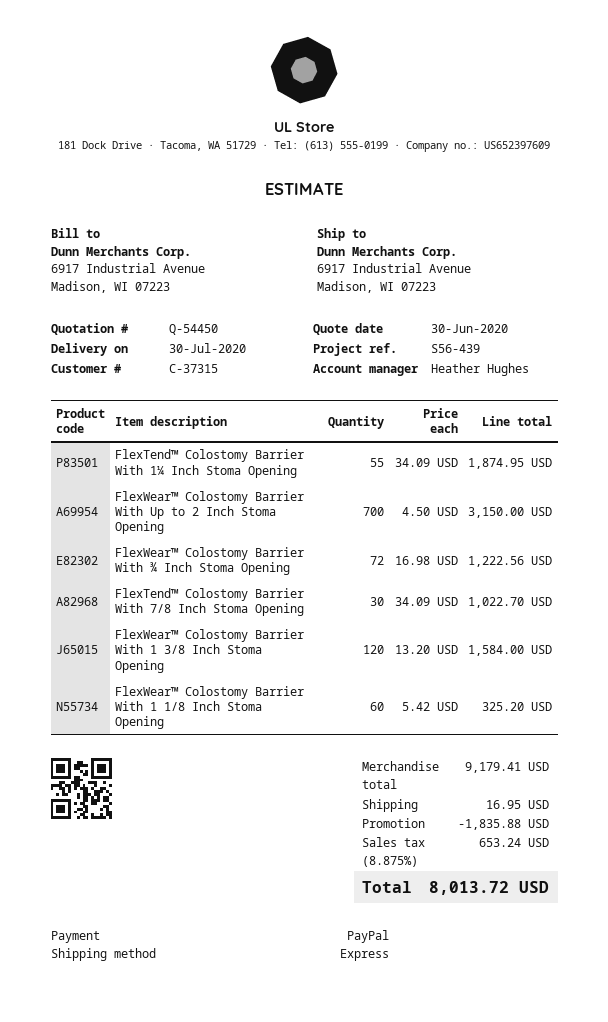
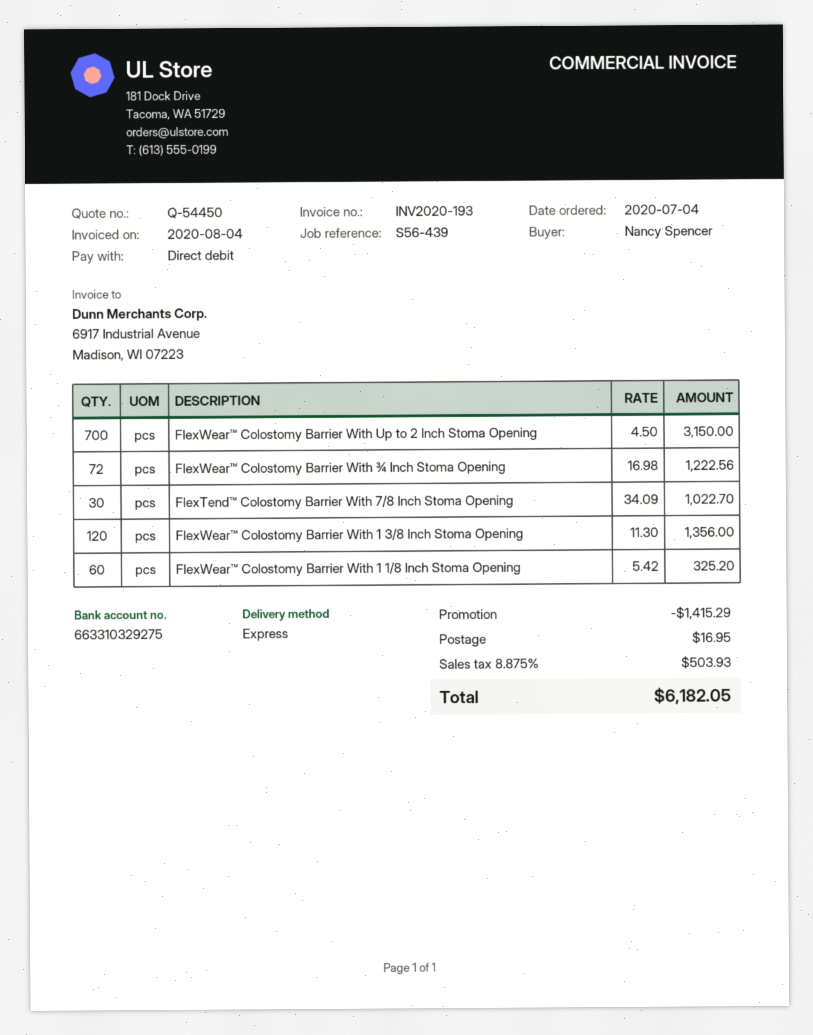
payment method: PayPal -> direct debit
FlexTend™ Colostomy Barrier With 1¼ Inch Stoma Opening: 55 x 34.09 = 1874.95 -> none
FlexWear™ Colostomy Barrier With 1 3/8 Inch Stoma Opening: 120 x 13.20 = 1584.00 -> 120 x 11.30 = 1356.00
discount: 1835.88 -> 1415.29
tax: 8.875% = 653.24 -> 8.875% = 503.93
total: 8013.72 -> 6182.05

